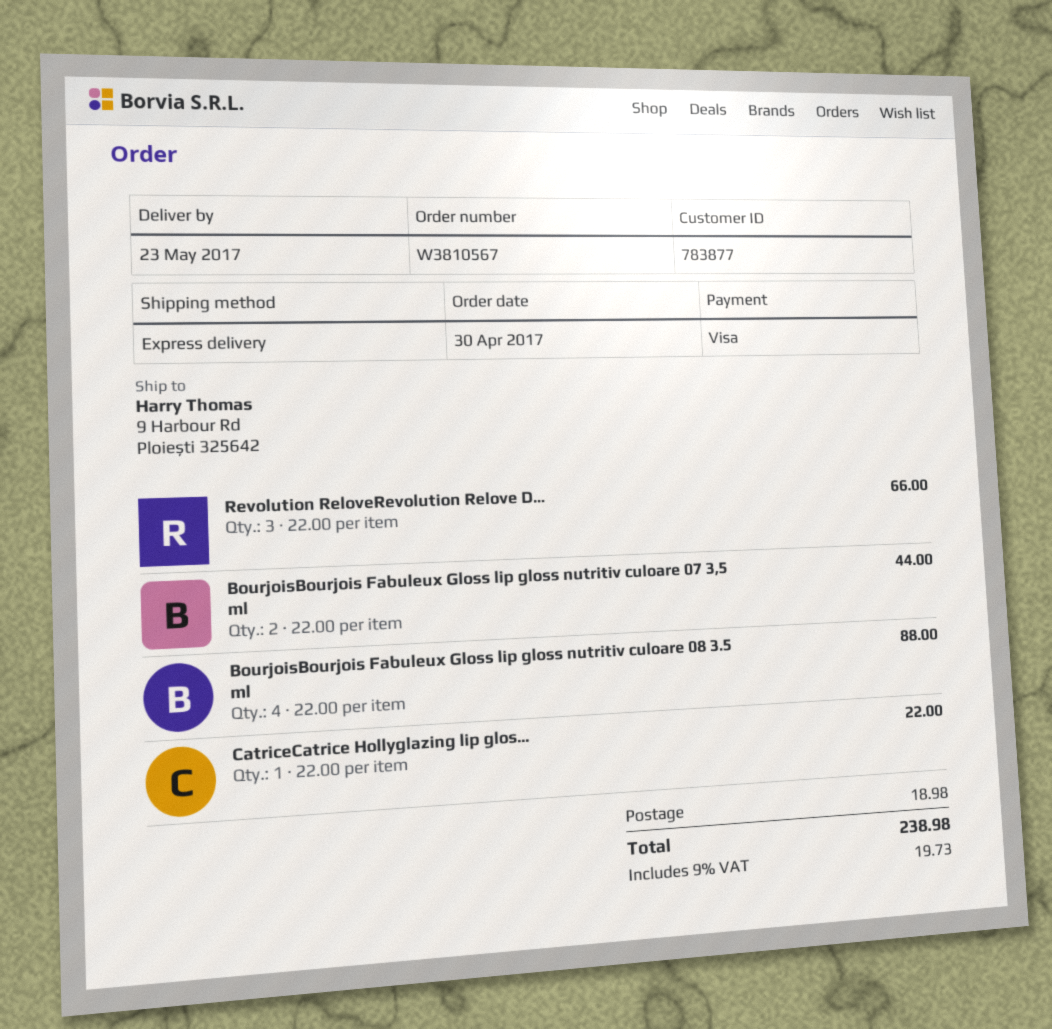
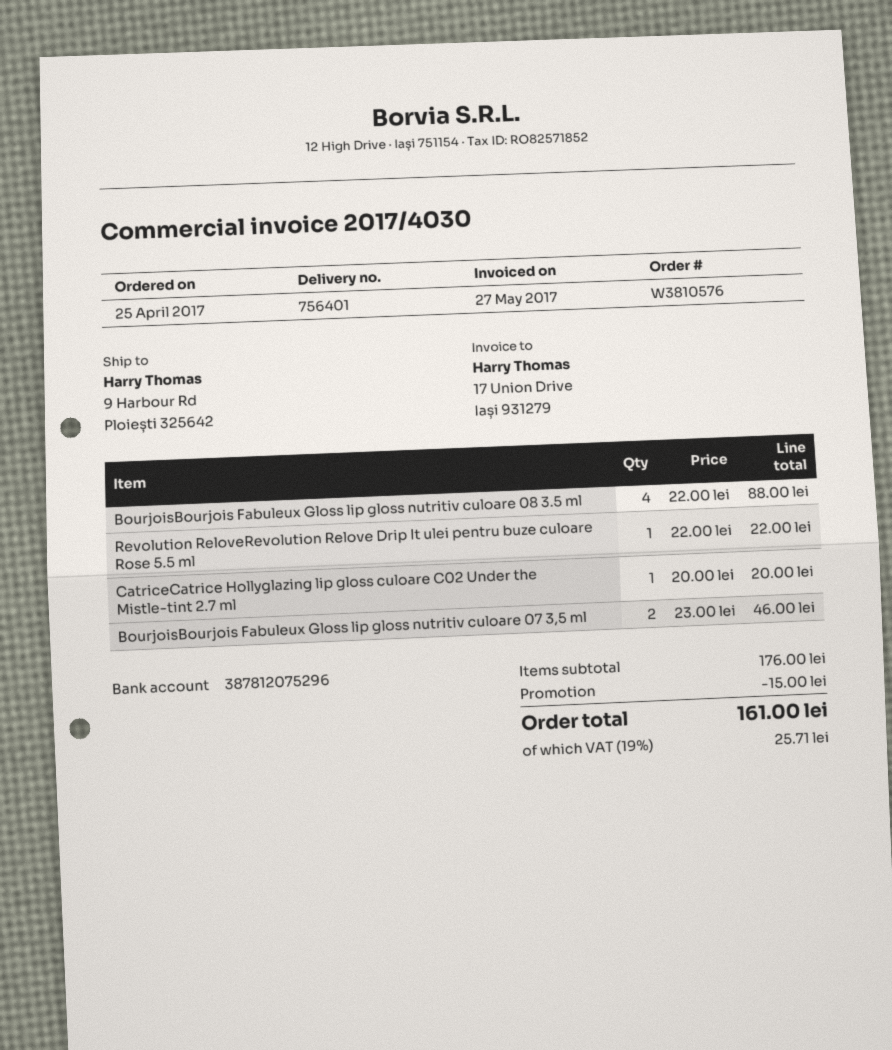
order number: W3810567 -> W3810576
order date: 2017-04-30 -> 2017-04-25
Revolution ReloveRevolution Relove D...: 3 x 22.00 = 66.00 -> 1 x 22.00 = 22.00
BourjoisBourjois Fabuleux Gloss lip gloss nutritiv culoare 07 3,5 ml: 2 x 22.00 = 44.00 -> 2 x 23.00 = 46.00
CatriceCatrice Hollyglazing lip glos...: 1 x 22.00 = 22.00 -> 1 x 20.00 = 20.00
discount: none -> 15.00
shipping: 18.98 -> none
tax: 9% = 19.73 -> 19% = 25.71
total: 238.98 -> 161.00

